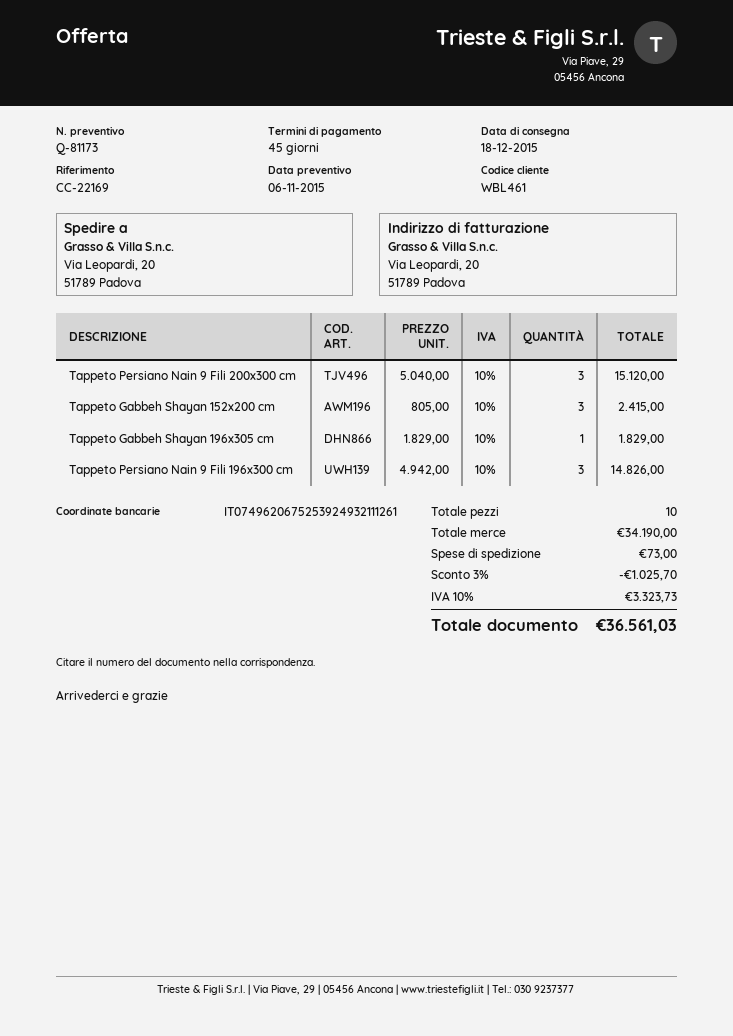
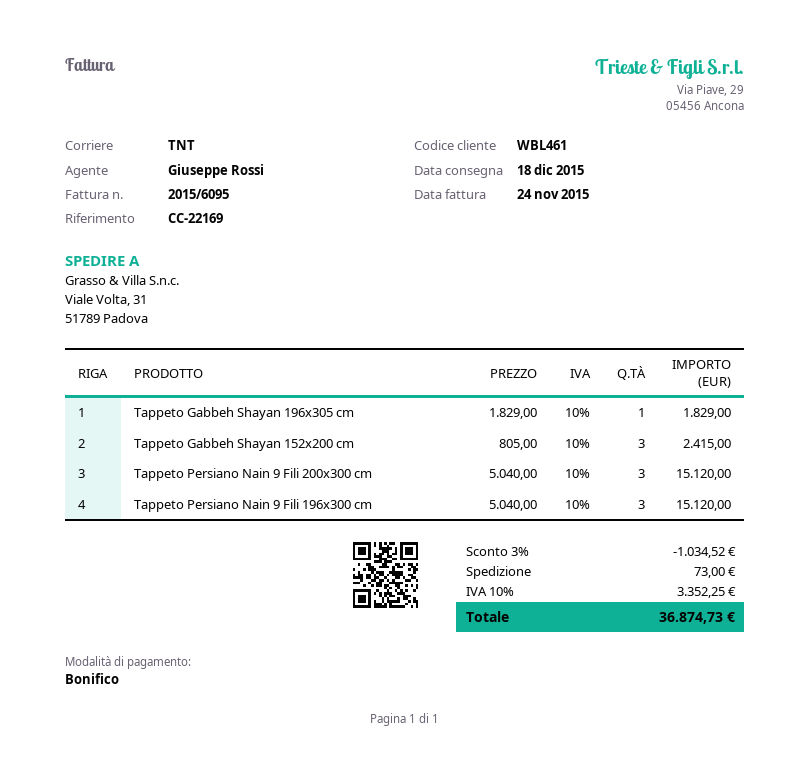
ship to: Via Leopardi, 20, 51789 Padova -> Viale Volta, 31, 51789 Padova
Tappeto Persiano Nain 9 Fili 196x300 cm: 3 x 4942.00 = 14826.00 -> 3 x 5040.00 = 15120.00
discount: 3% = 1025.70 -> 3% = 1034.52
tax: 10% = 3323.73 -> 10% = 3352.25
total: 36561.03 -> 36874.73

